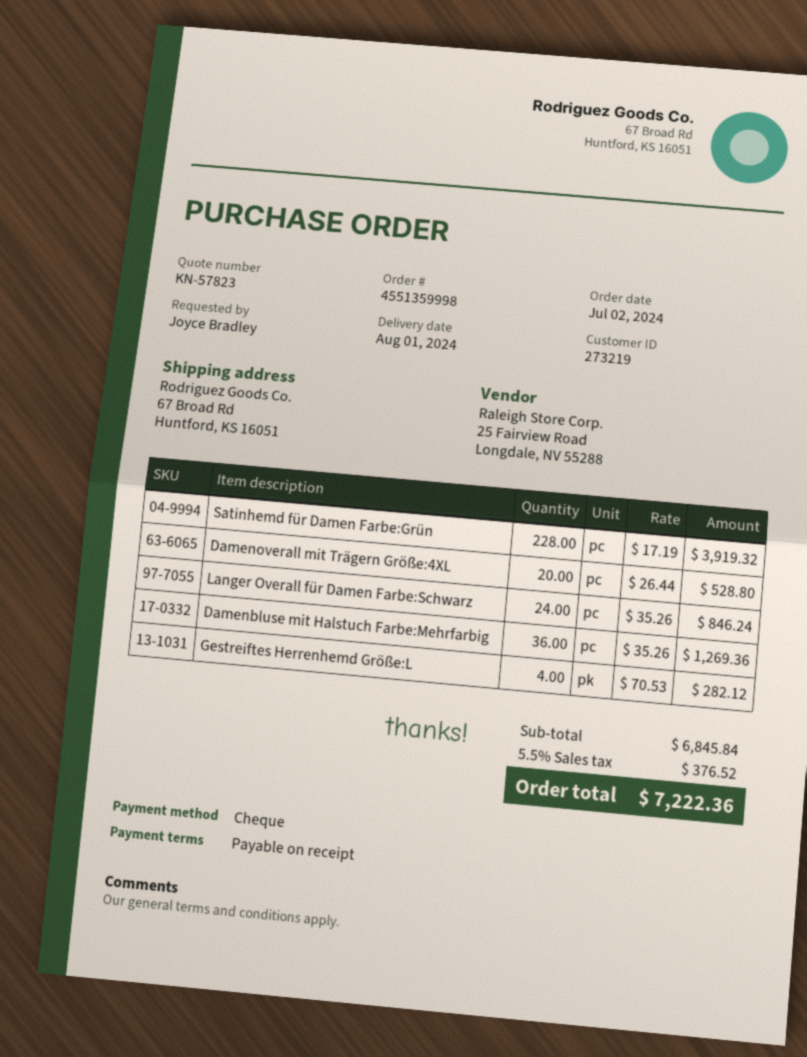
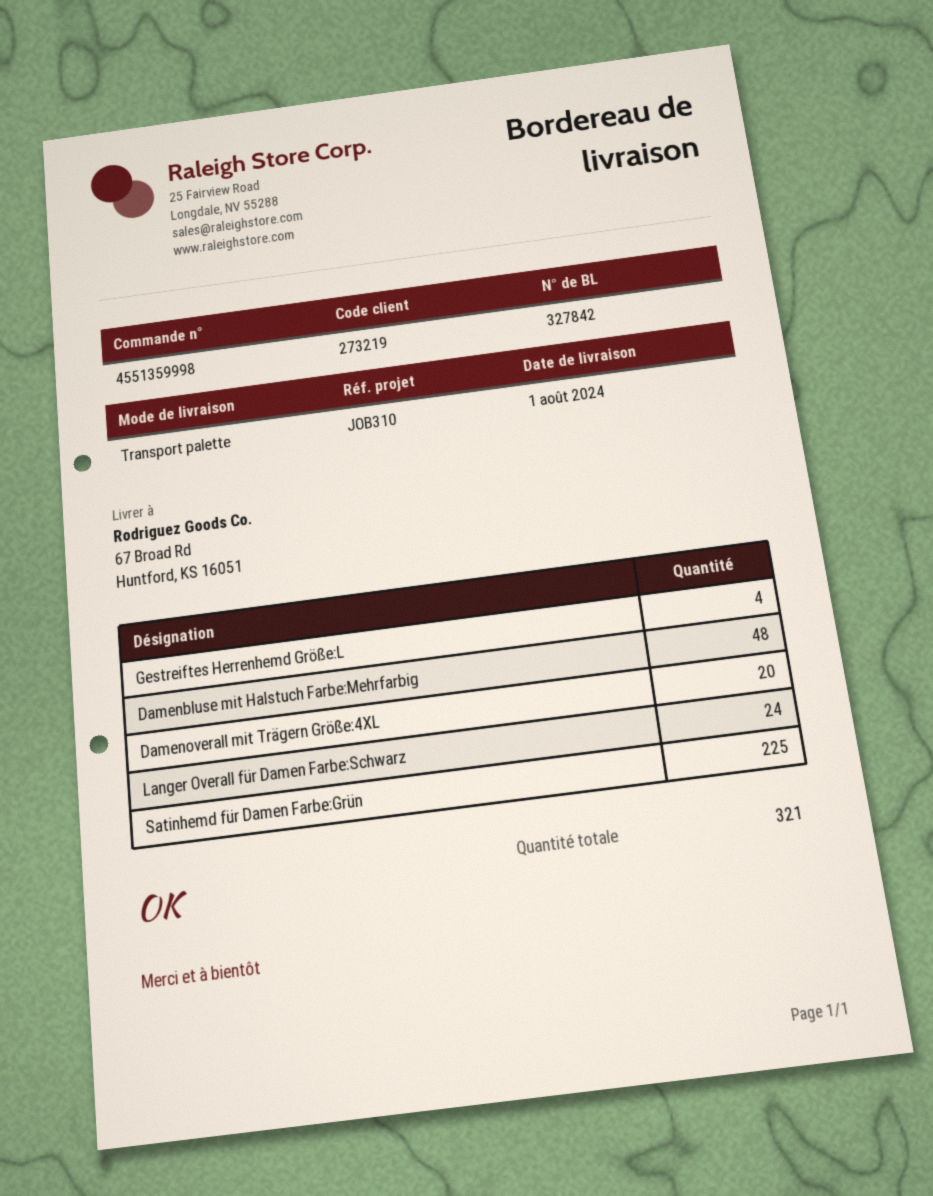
Satinhemd für Damen Farbe:Grün: 228 -> 225
Damenbluse mit Halstuch Farbe:Mehrfarbig: 36 -> 48

